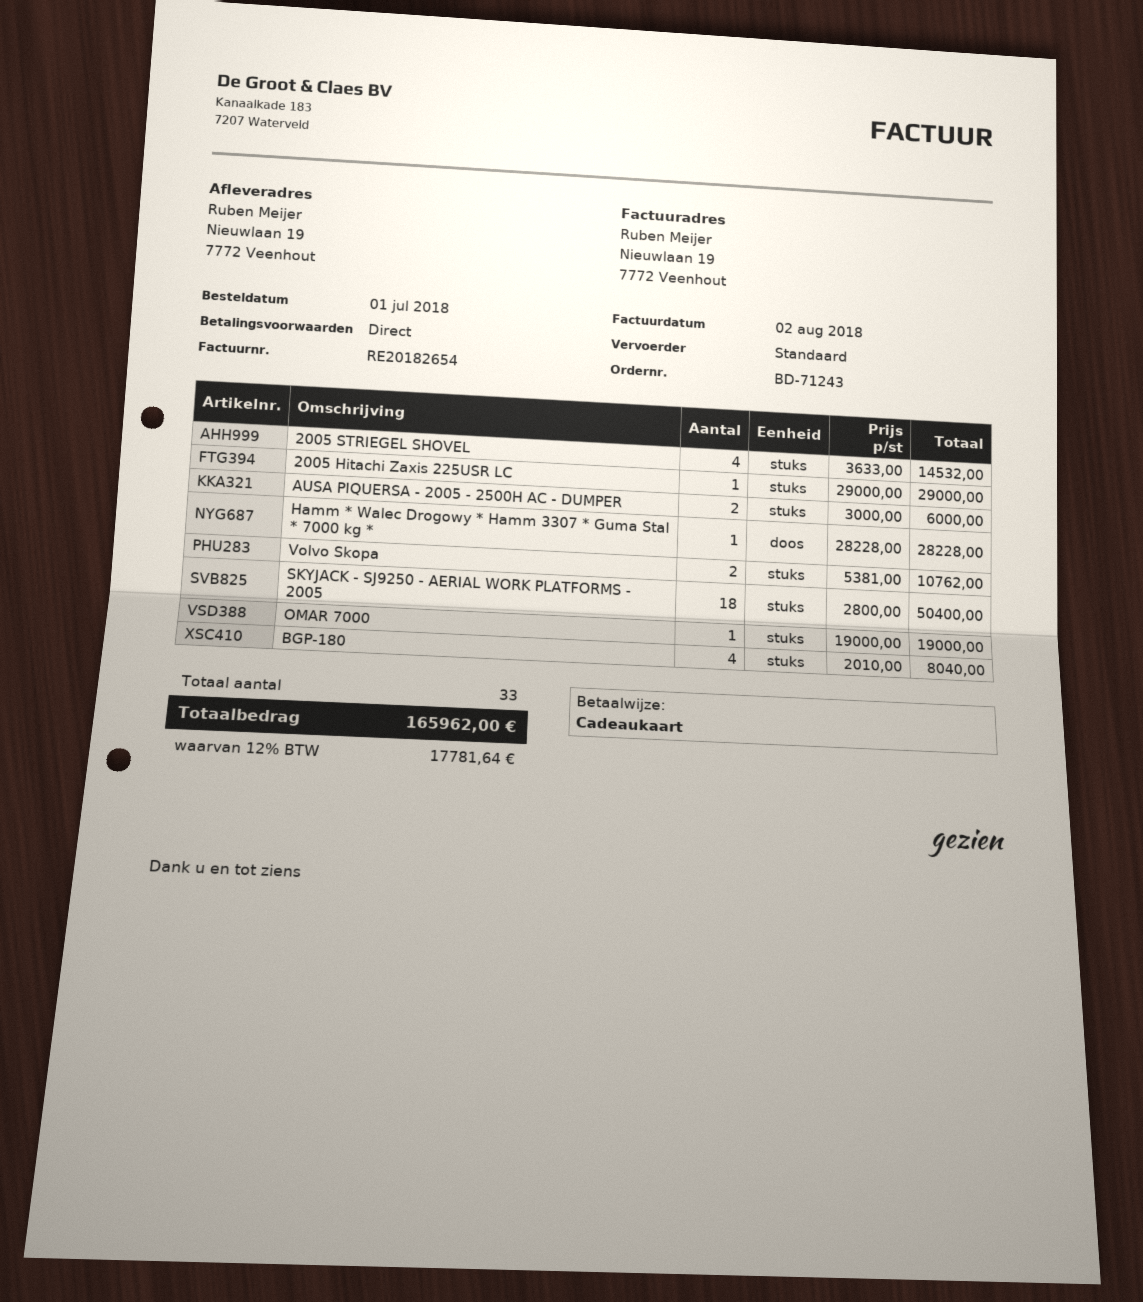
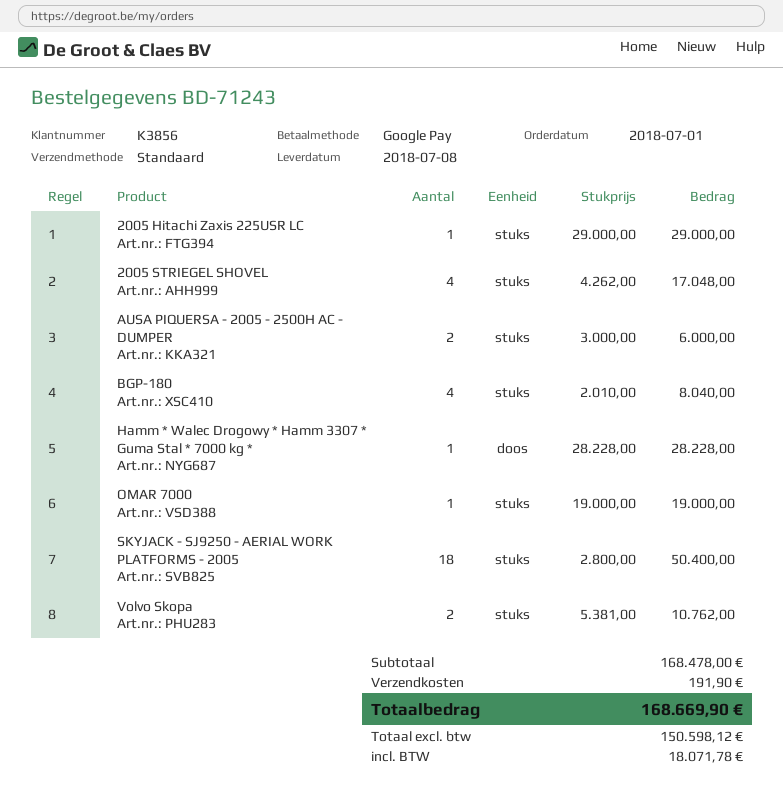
payment method: gift card -> Google Pay
2005 STRIEGEL SHOVEL: 4 x 3633.00 = 14532.00 -> 4 x 4262.00 = 17048.00
shipping: none -> 191.90
tax: 17781.64 -> 18071.78
total: 165962.00 -> 168669.90

